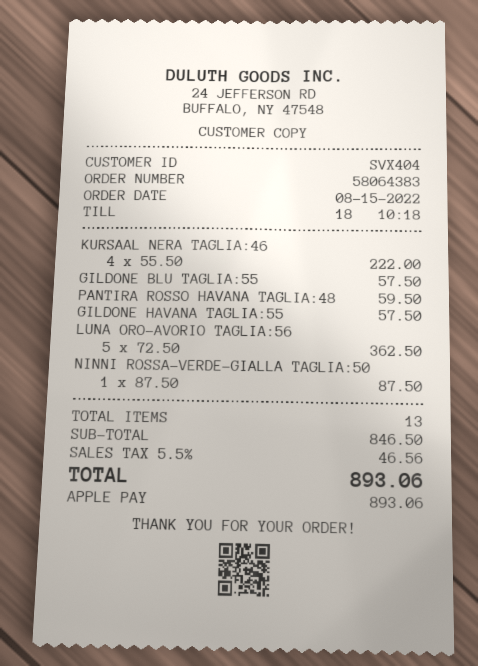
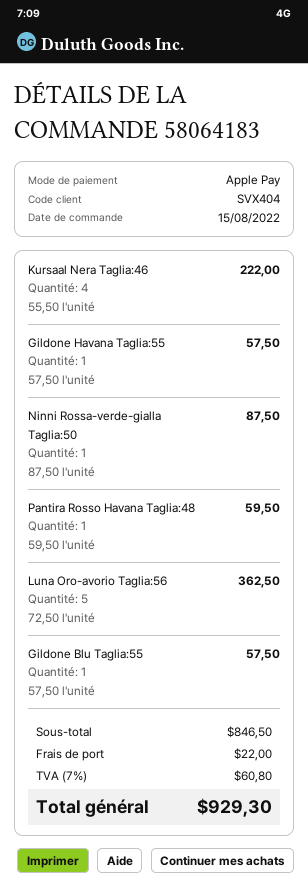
order number: 58064383 -> 58064183
shipping: none -> 22.00
tax: 5.5% = 46.56 -> 7% = 60.80
total: 893.06 -> 929.30

